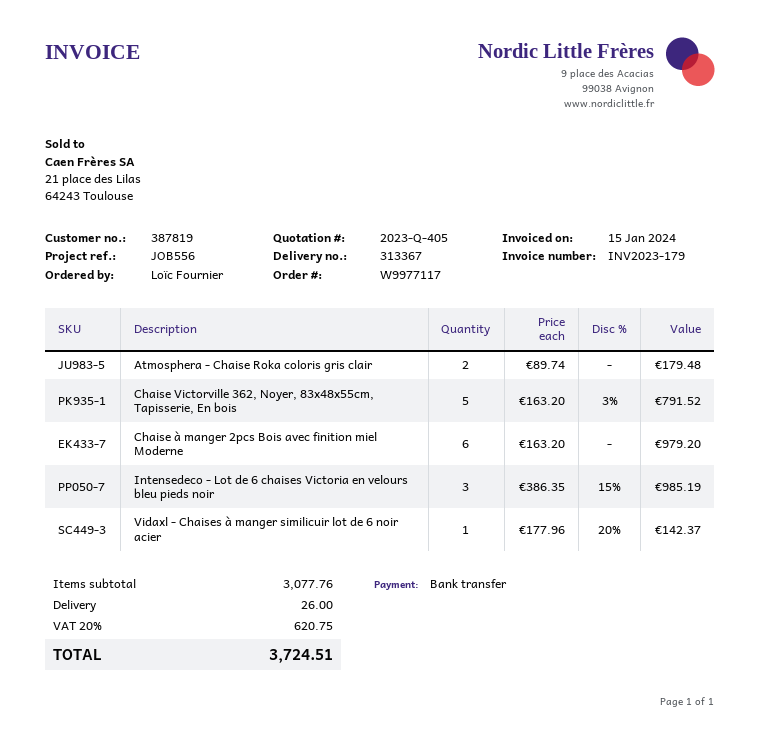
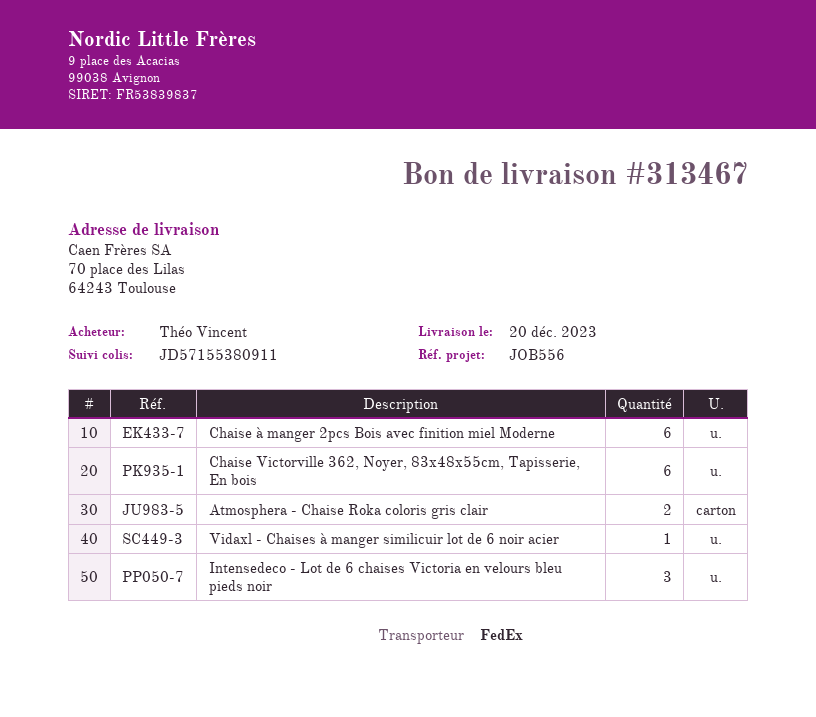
delivery note number: 313367 -> 313467
ordered by: Loïc Fournier -> Théo Vincent
Chaise Victorville 362, Noyer, 83x48x55cm, Tapisserie, En bois: 5 -> 6

